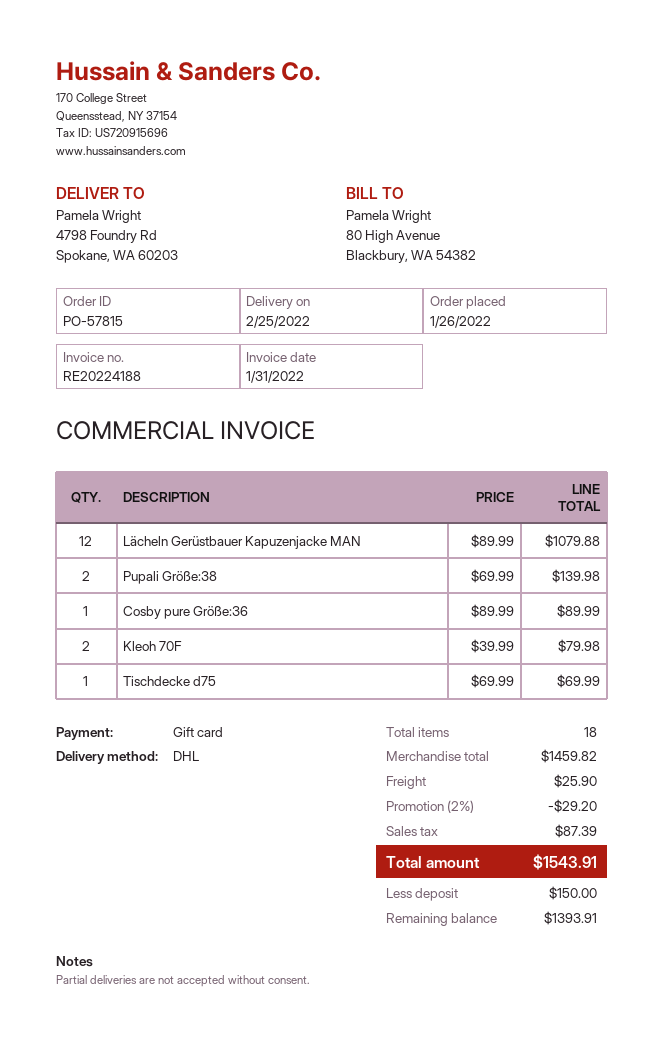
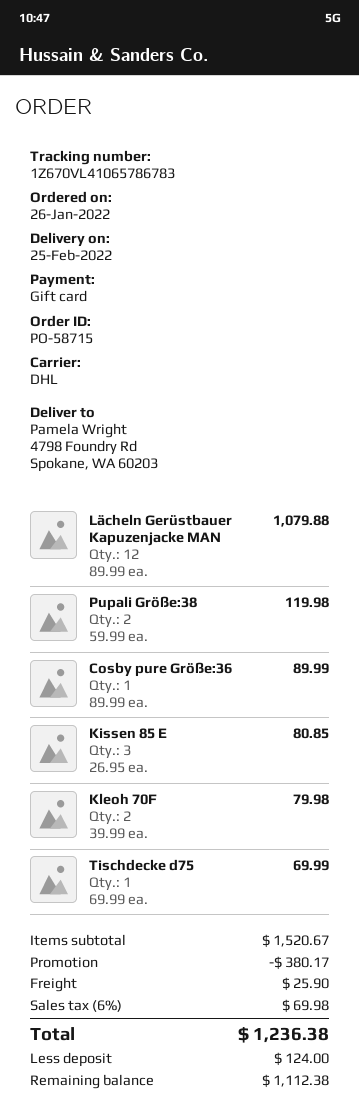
order number: PO-57815 -> PO-58715
Pupali Größe:38: 2 x 69.99 = 139.98 -> 2 x 59.99 = 119.98
Kissen 85 E: none -> 3 x 26.95 = 80.85
subtotal: 1459.82 -> 1520.67
discount: 29.20 -> 380.17
tax: 87.39 -> 69.98
total: 1543.91 -> 1236.38
deposit: 150.00 -> 124.00
balance: 1393.91 -> 1112.38

